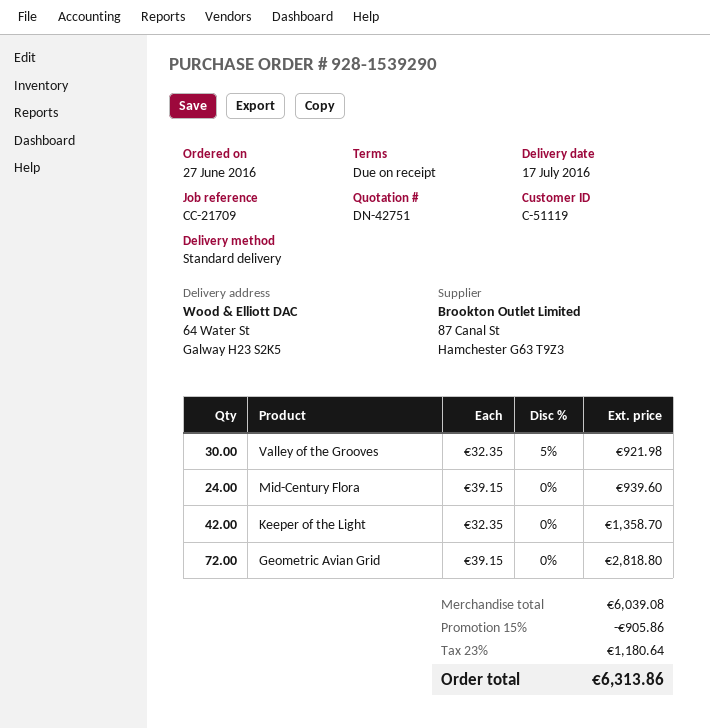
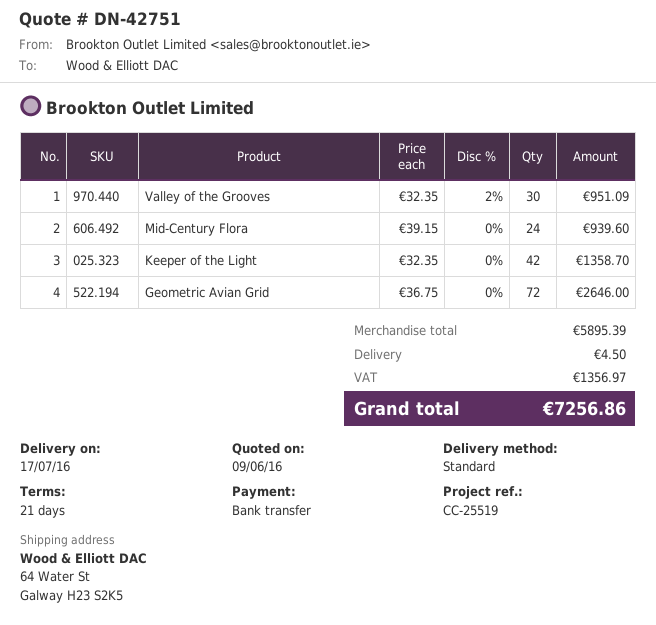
payment terms: on receipt -> 21 days
reference: CC-21709 -> CC-25519
Valley of the Grooves: 30 x 32.35 - 5% = 921.98 -> 30 x 32.35 - 2% = 951.09
Geometric Avian Grid: 72 x 39.15 = 2818.80 -> 72 x 36.75 = 2646.00
subtotal: 6039.08 -> 5895.39
discount: 15% = 905.86 -> none
shipping: none -> 4.50
tax: 1180.64 -> 1356.97
total: 6313.86 -> 7256.86

